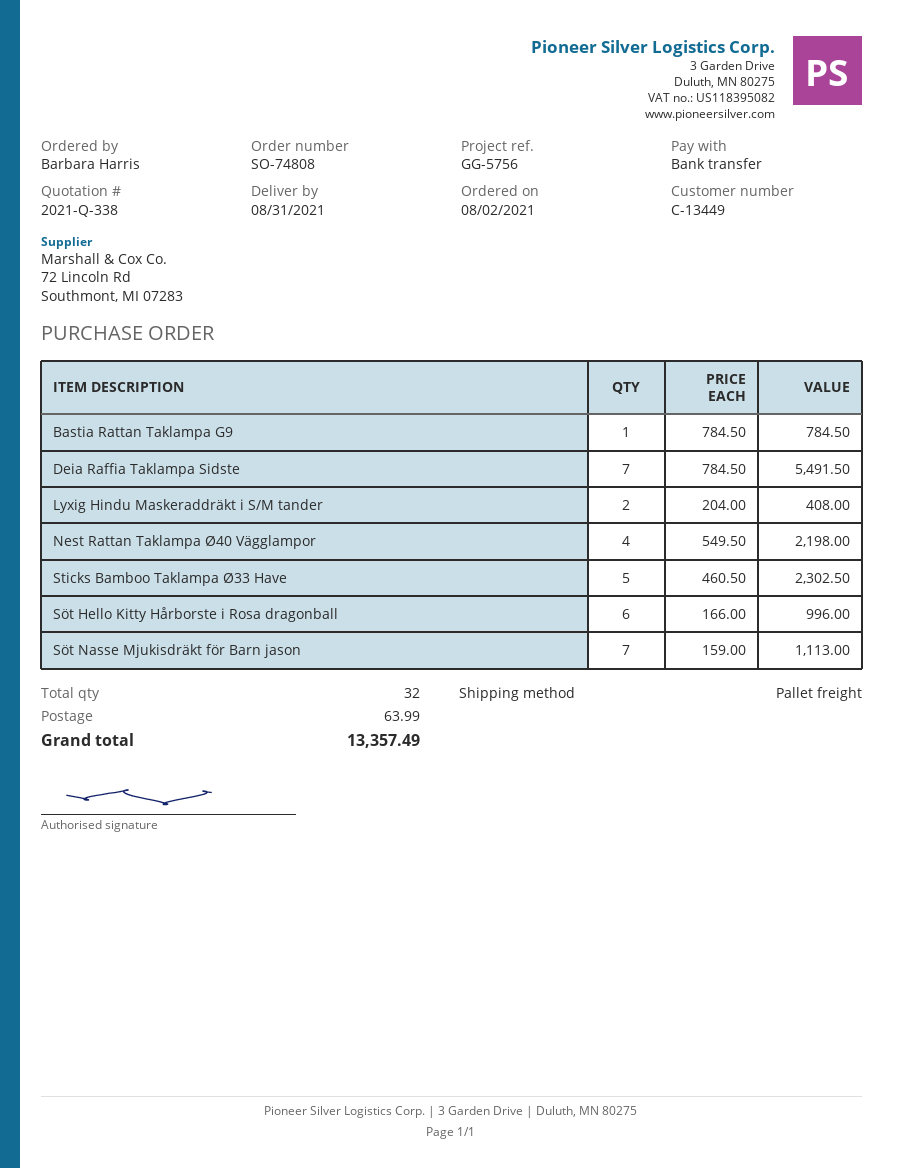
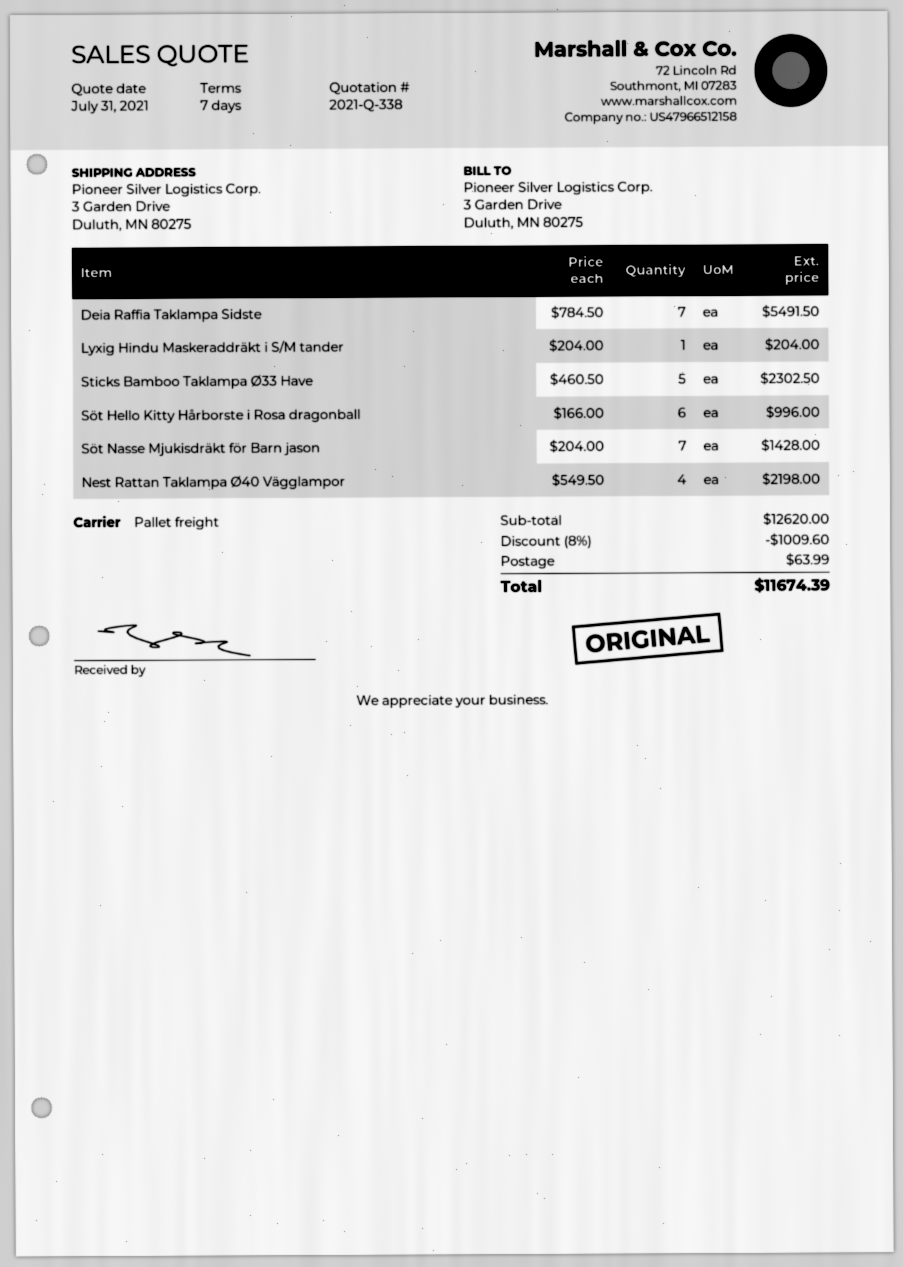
Bastia Rattan Taklampa G9: 1 x 784.50 = 784.50 -> none
Lyxig Hindu Maskeraddräkt i S/M tander: 2 x 204.00 = 408.00 -> 1 x 204.00 = 204.00
Söt Nasse Mjukisdräkt för Barn jason: 7 x 159.00 = 1113.00 -> 7 x 204.00 = 1428.00
discount: none -> 8% = 1009.60
total: 13357.49 -> 11674.39

